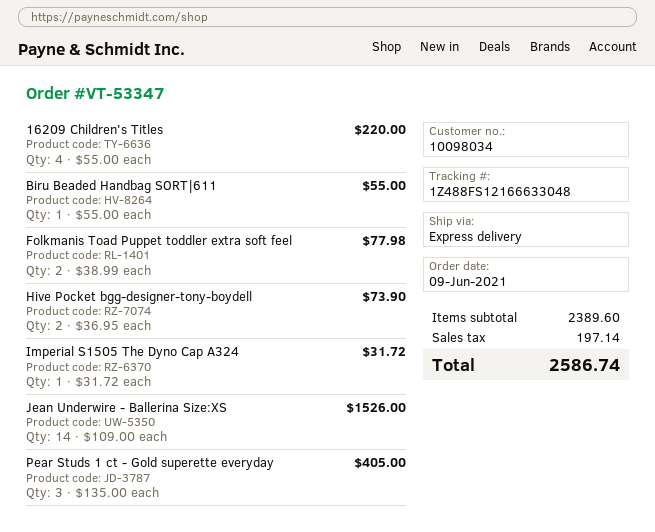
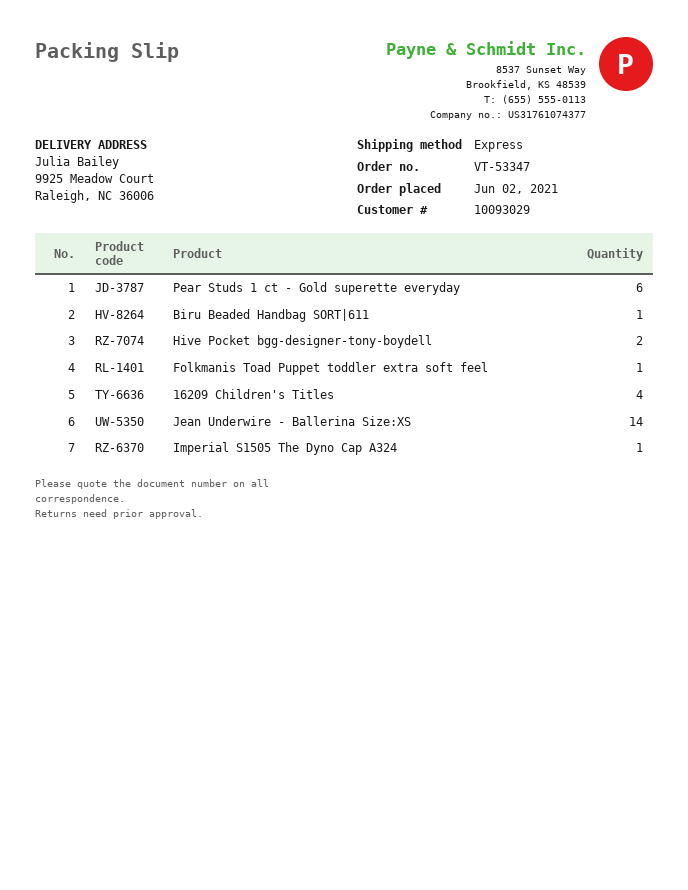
order date: 2021-06-09 -> 2021-06-02
customer number: 10098034 -> 10093029
Folkmanis Toad Puppet toddler extra soft feel: 2 -> 1
Pear Studs 1 ct - Gold superette everyday: 3 -> 6

